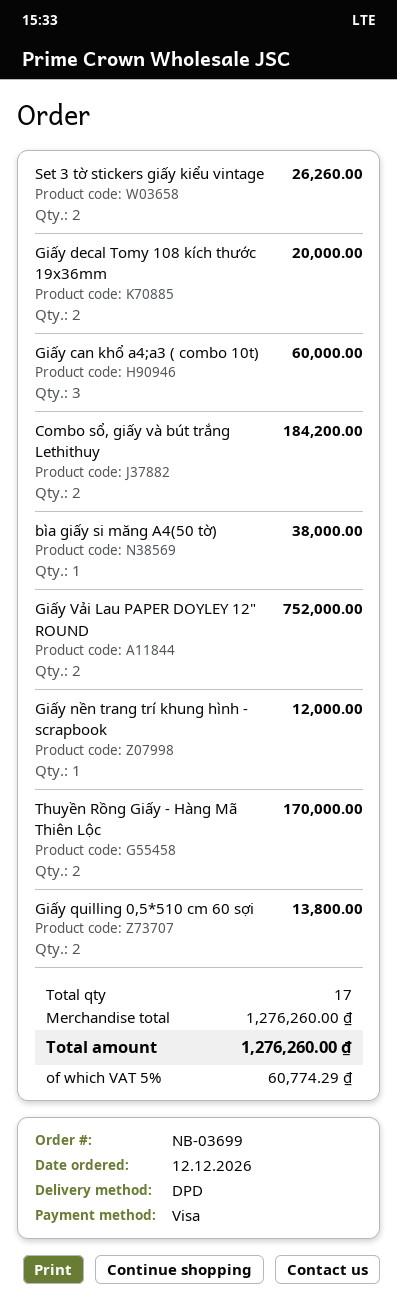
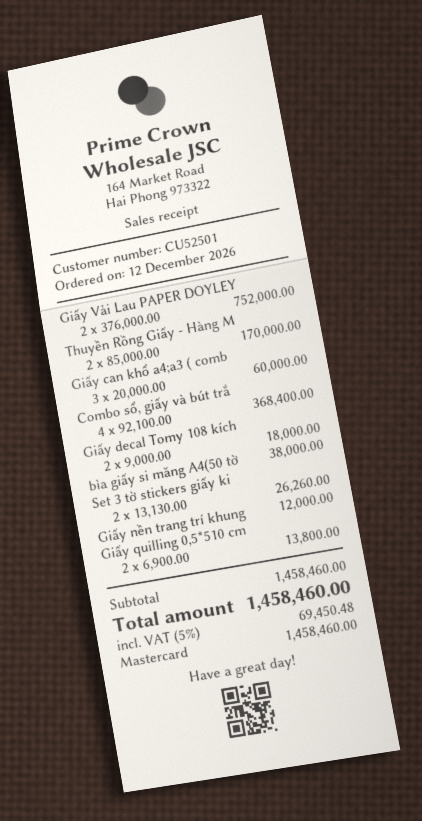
payment method: Visa -> Mastercard
Giấy decal Tomy 108 kích thước 19x36mm: 2 for 20000.00 -> 2 for 18000.00
Combo sổ, giấy và bút trắng Lethithuy: 2 for 184200.00 -> 4 for 368400.00
subtotal: 1276260.00 -> 1458460.00
tax: 5% = 60774.29 -> 5% = 69450.48
total: 1276260.00 -> 1458460.00

